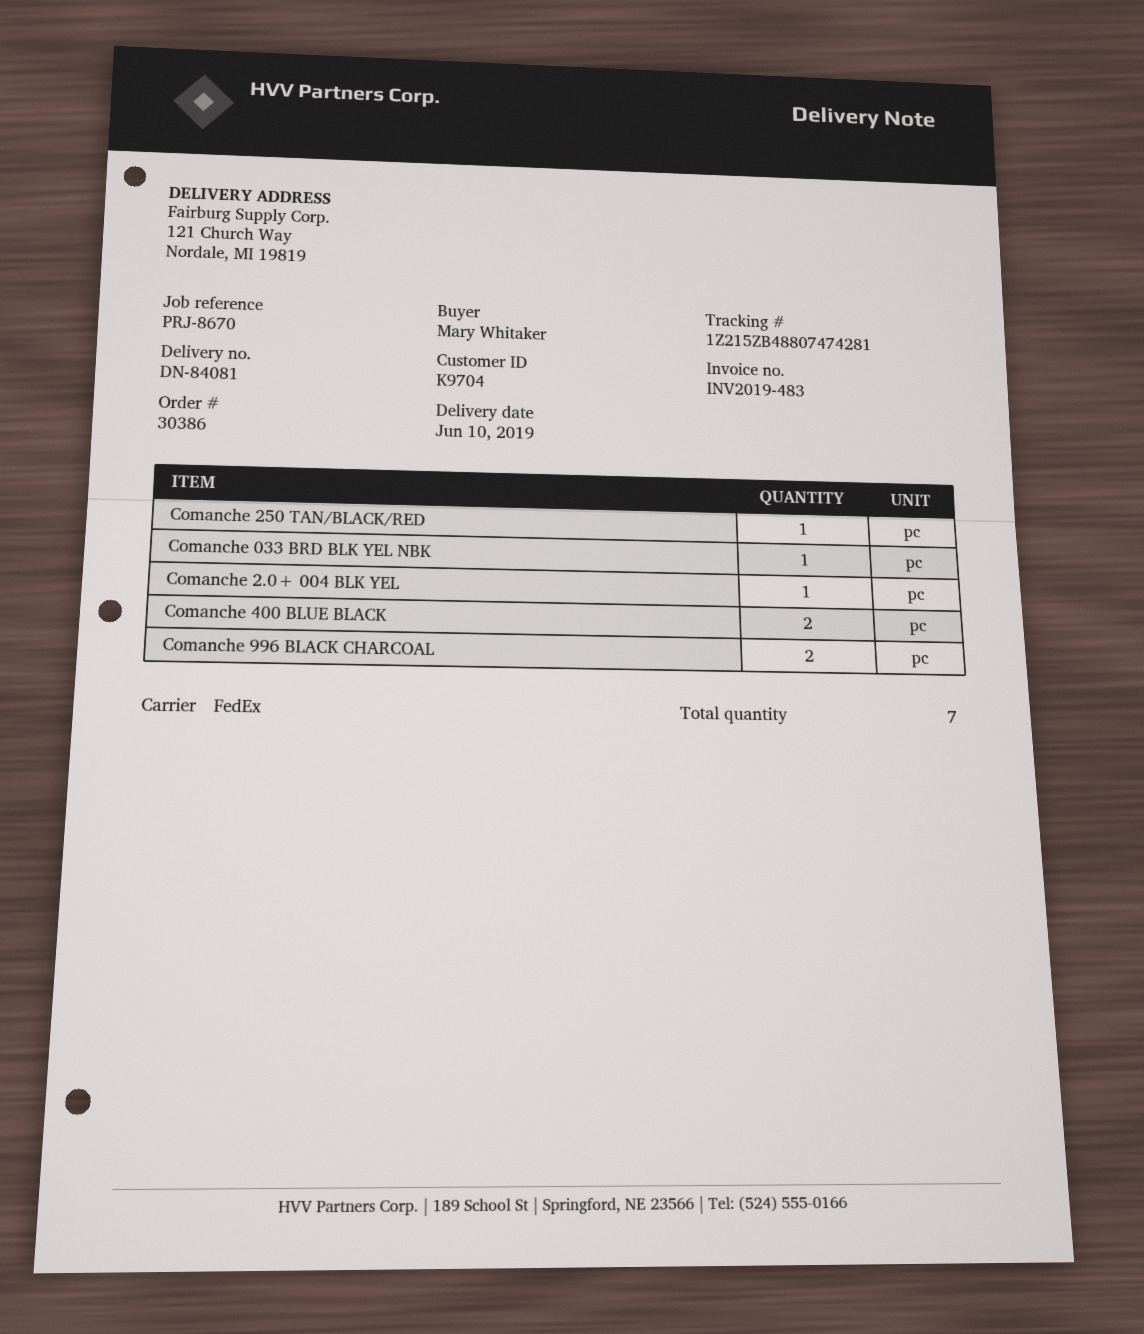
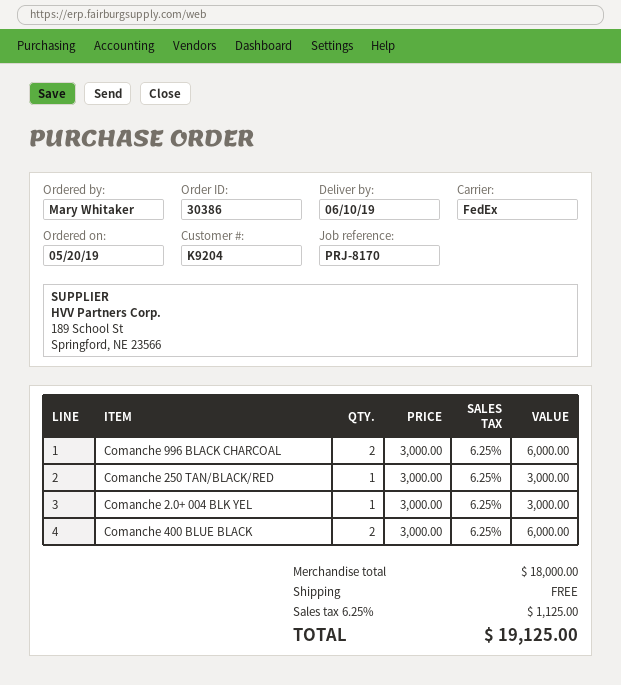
customer number: K9704 -> K9204
reference: PRJ-8670 -> PRJ-8170
Comanche 033 BRD BLK YEL NBK: 1 -> none

